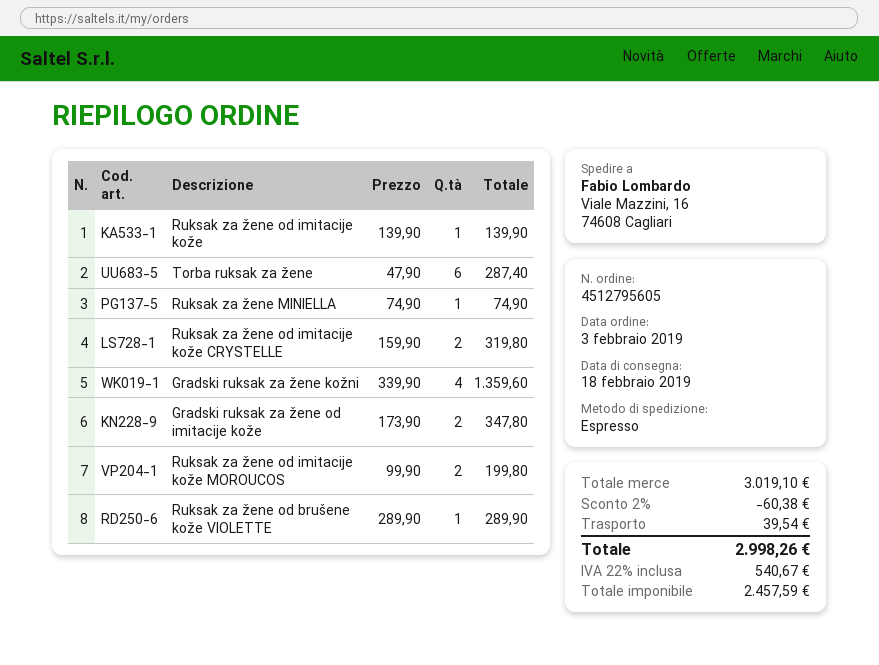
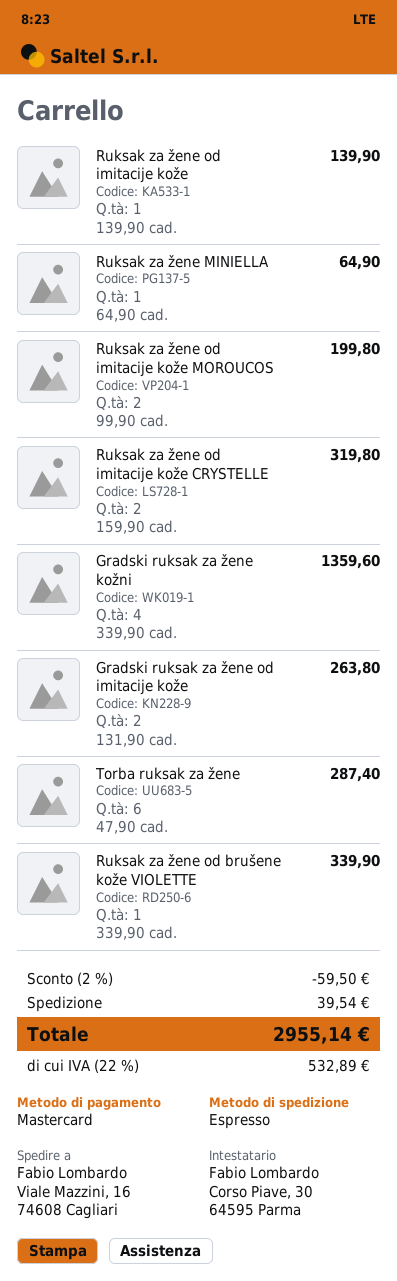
Ruksak za žene MINIELLA: 1 x 74.90 = 74.90 -> 1 x 64.90 = 64.90
Gradski ruksak za žene od imitacije kože: 2 x 173.90 = 347.80 -> 2 x 131.90 = 263.80
Ruksak za žene od brušene kože VIOLETTE: 1 x 289.90 = 289.90 -> 1 x 339.90 = 339.90
discount: 2% = 60.38 -> 2% = 59.50
tax: 22% = 540.67 -> 22% = 532.89
total: 2998.26 -> 2955.14

